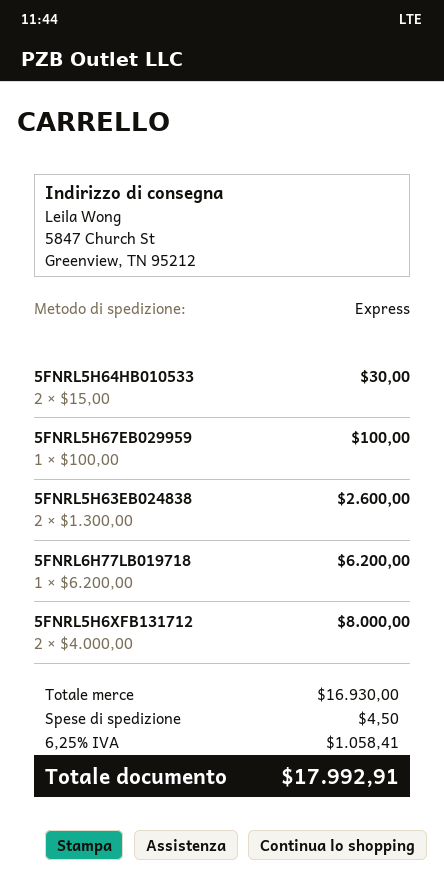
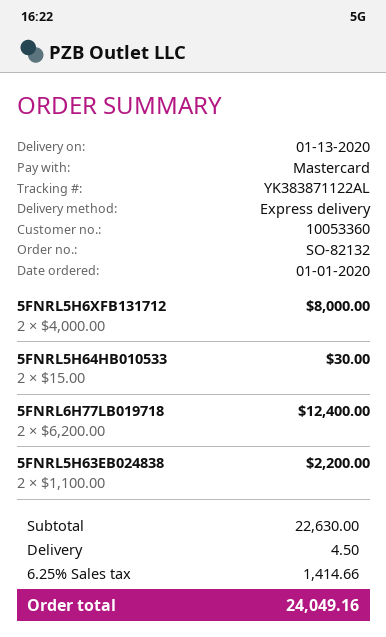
5FNRL5H67EB029959: 1 x 100.00 = 100.00 -> none
5FNRL5H63EB024838: 2 x 1300.00 = 2600.00 -> 2 x 1100.00 = 2200.00
5FNRL6H77LB019718: 1 x 6200.00 = 6200.00 -> 2 x 6200.00 = 12400.00
subtotal: 16930.00 -> 22630.00
tax: 6.25% = 1058.41 -> 6.25% = 1414.66
total: 17992.91 -> 24049.16

